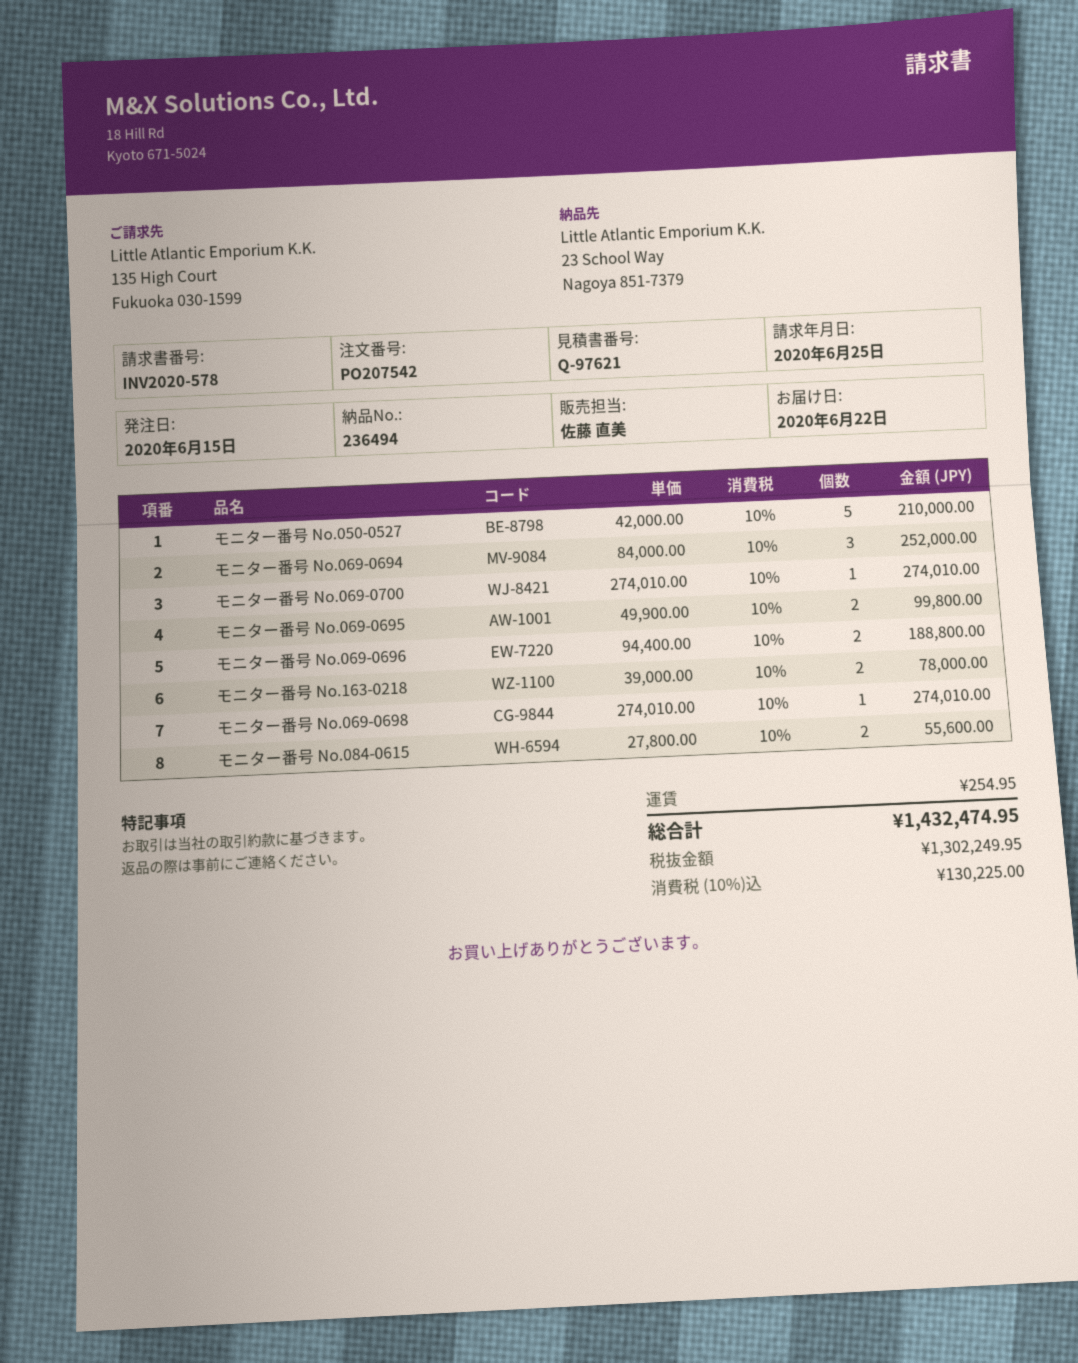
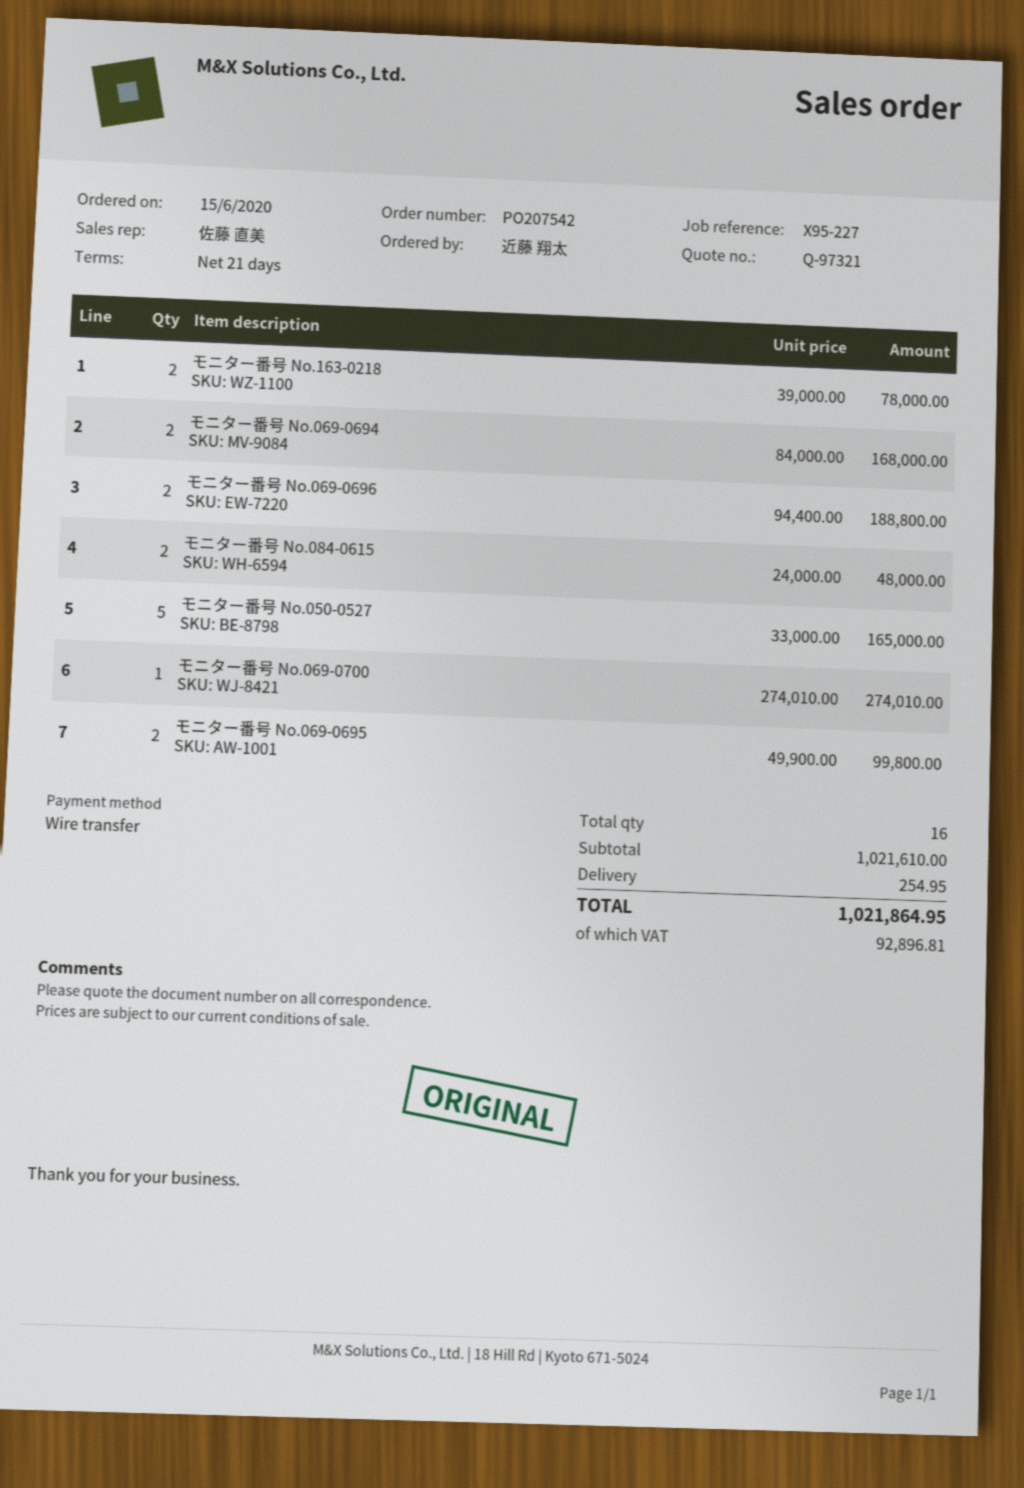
quote number: Q-97621 -> Q-97321
モニター番号 No.050-0527: 5 x 42000.00 = 210000.00 -> 5 x 33000.00 = 165000.00
モニター番号 No.069-0694: 3 x 84000.00 = 252000.00 -> 2 x 84000.00 = 168000.00
モニター番号 No.069-0698: 1 x 274010.00 = 274010.00 -> none
モニター番号 No.084-0615: 2 x 27800.00 = 55600.00 -> 2 x 24000.00 = 48000.00
tax: 130225.00 -> 92896.81
total: 1432474.95 -> 1021864.95

